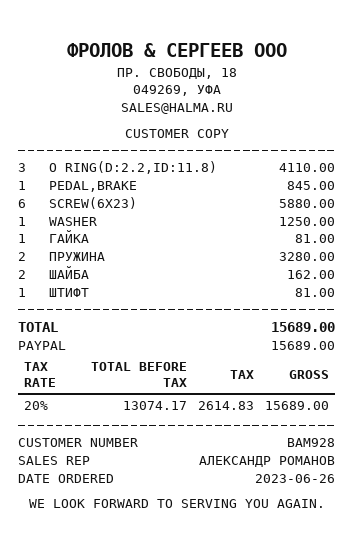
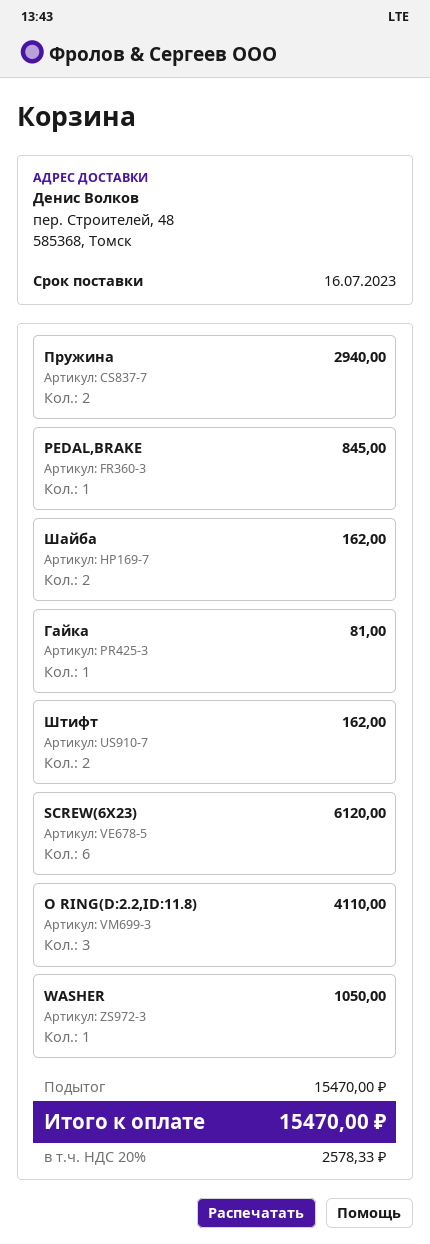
SCREW(6X23): 6 for 5880.00 -> 6 for 6120.00
WASHER: 1 for 1250.00 -> 1 for 1050.00
ПРУЖИНА: 2 for 3280.00 -> 2 for 2940.00
ШТИФТ: 1 for 81.00 -> 2 for 162.00
tax: 20% = 2614.83 -> 20% = 2578.33
total: 15689.00 -> 15470.00

